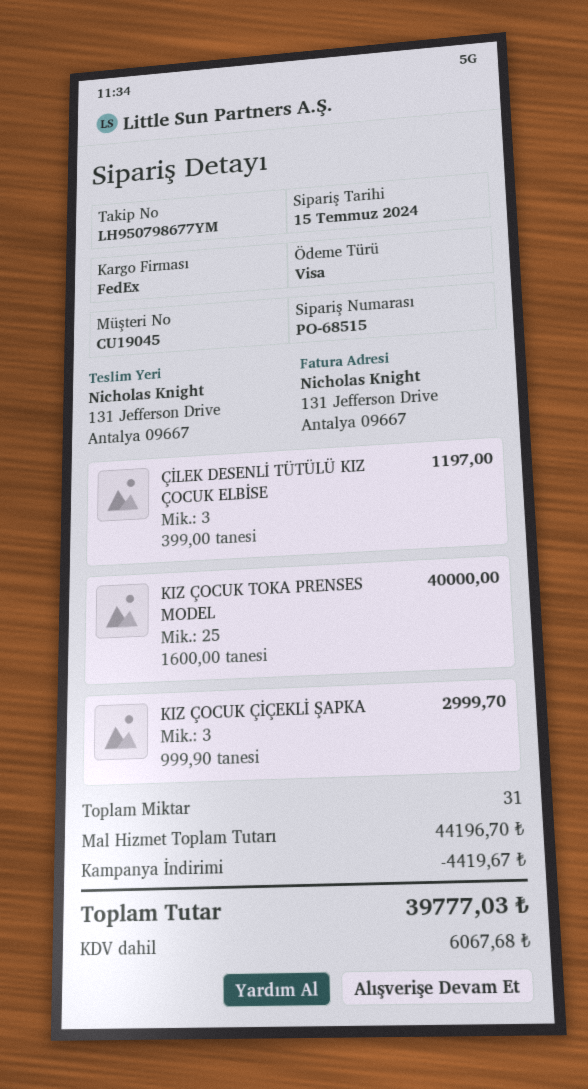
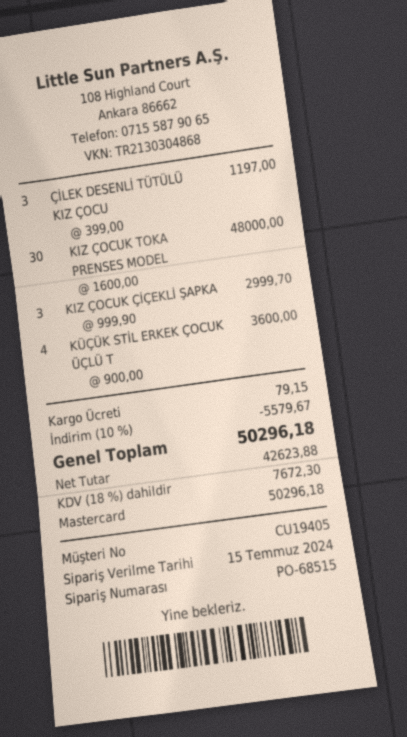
customer number: CU19045 -> CU19405
payment method: Visa -> Mastercard
KIZ ÇOCUK TOKA PRENSES MODEL: 25 x 1600.00 = 40000.00 -> 30 x 1600.00 = 48000.00
KÜÇÜK STİL ERKEK ÇOCUK ÜÇLÜ T: none -> 4 x 900.00 = 3600.00
discount: 4419.67 -> 5579.67
shipping: none -> 79.15
tax: 6067.68 -> 7672.30
total: 39777.03 -> 50296.18

